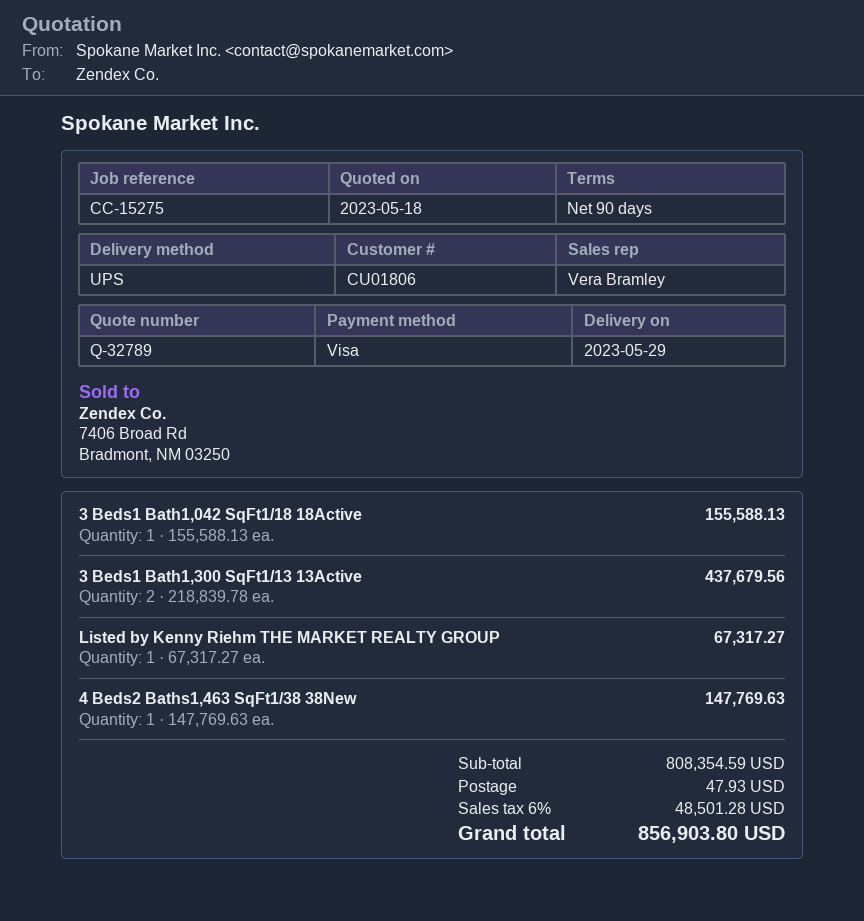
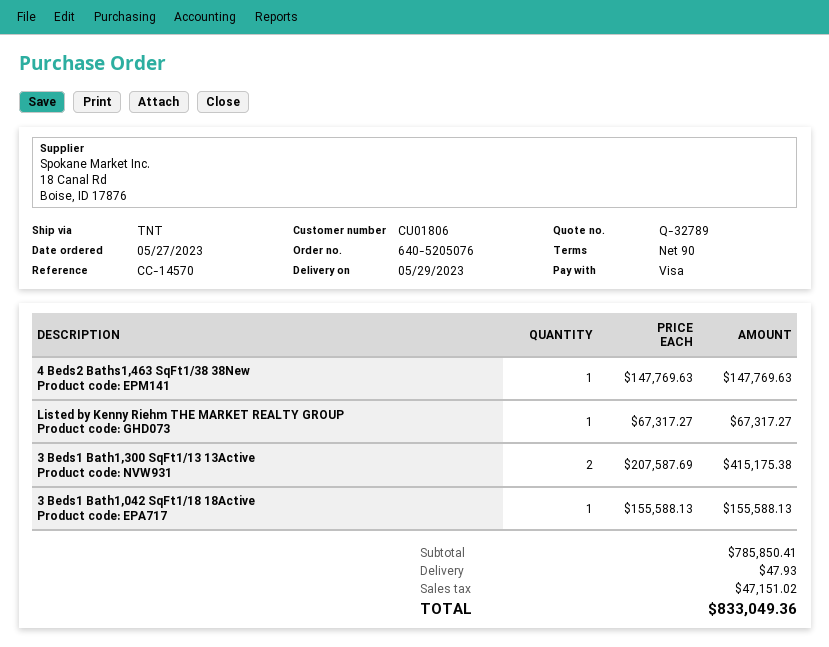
reference: CC-15275 -> CC-14570
shipping method: UPS -> TNT
3 Beds1 Bath1,300 SqFt1/13 13Active: 2 x 218839.78 = 437679.56 -> 2 x 207587.69 = 415175.38
subtotal: 808354.59 -> 785850.41
tax: 48501.28 -> 47151.02
total: 856903.80 -> 833049.36

